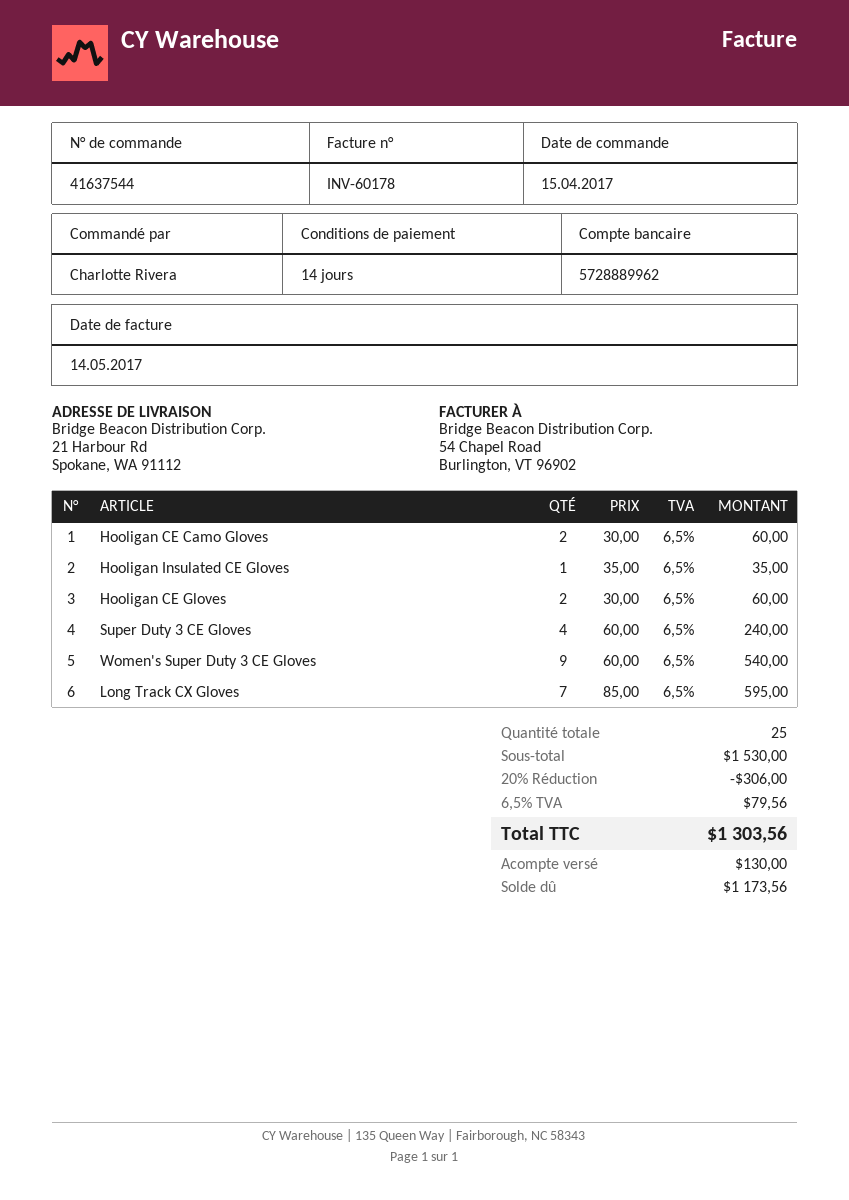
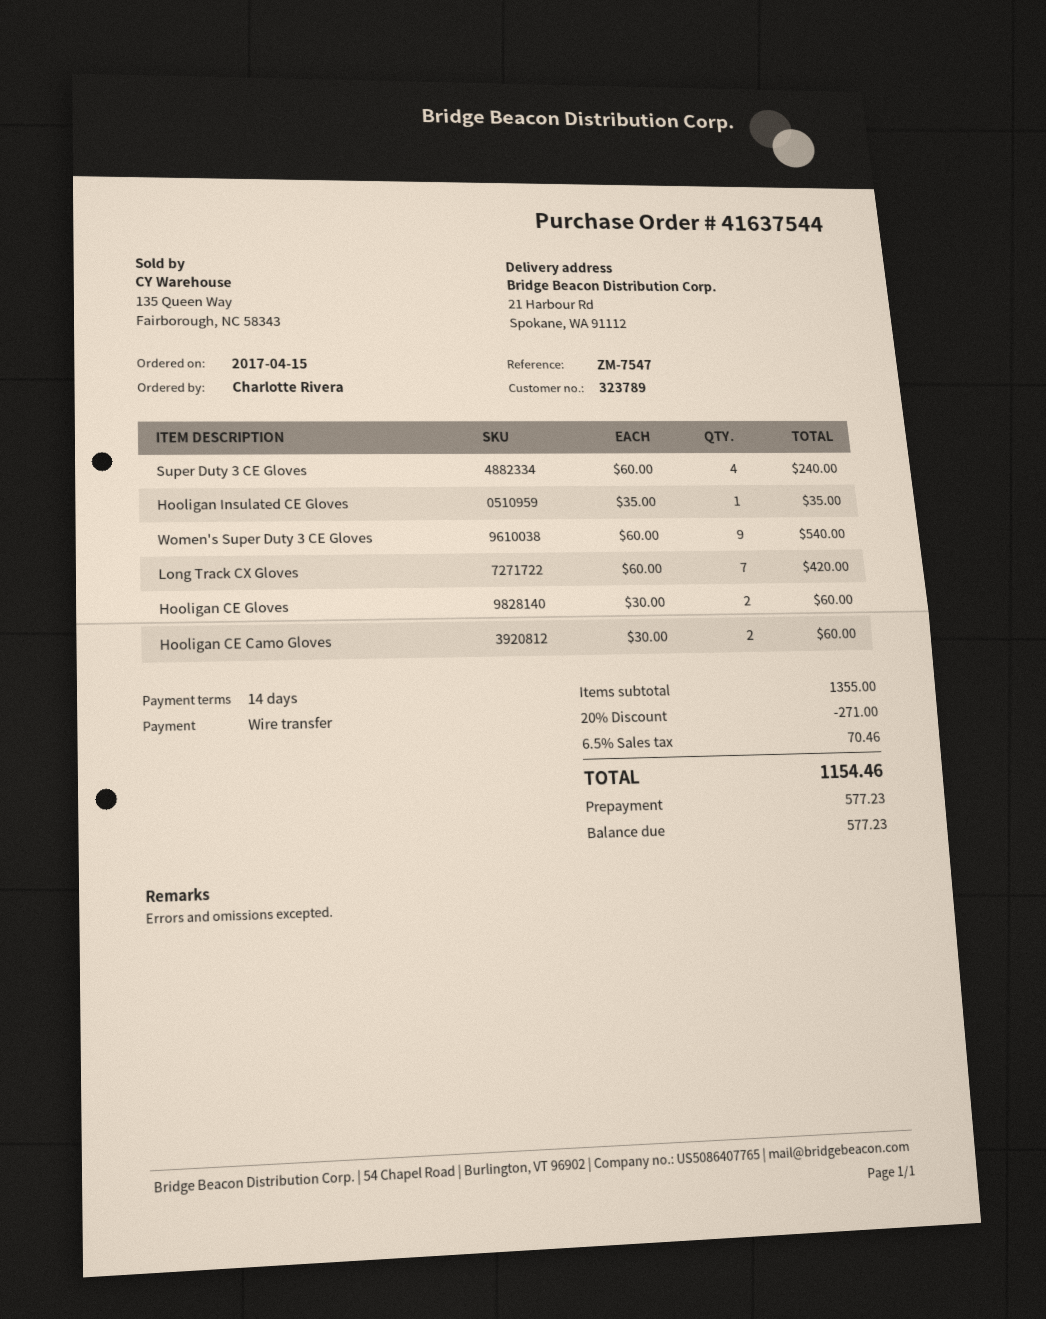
Long Track CX Gloves: 7 x 85.00 = 595.00 -> 7 x 60.00 = 420.00
subtotal: 1530.00 -> 1355.00
discount: 20% = 306.00 -> 20% = 271.00
tax: 6.5% = 79.56 -> 6.5% = 70.46
total: 1303.56 -> 1154.46
deposit: 130.00 -> 577.23
balance: 1173.56 -> 577.23

